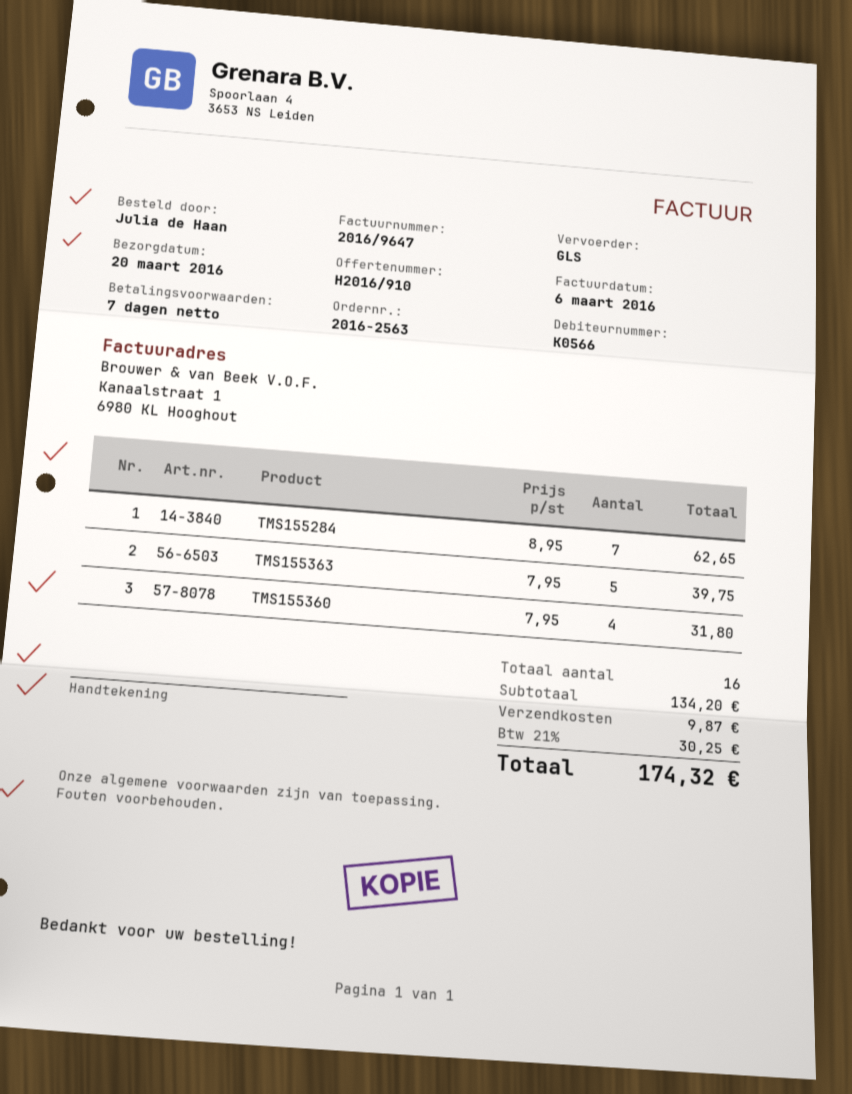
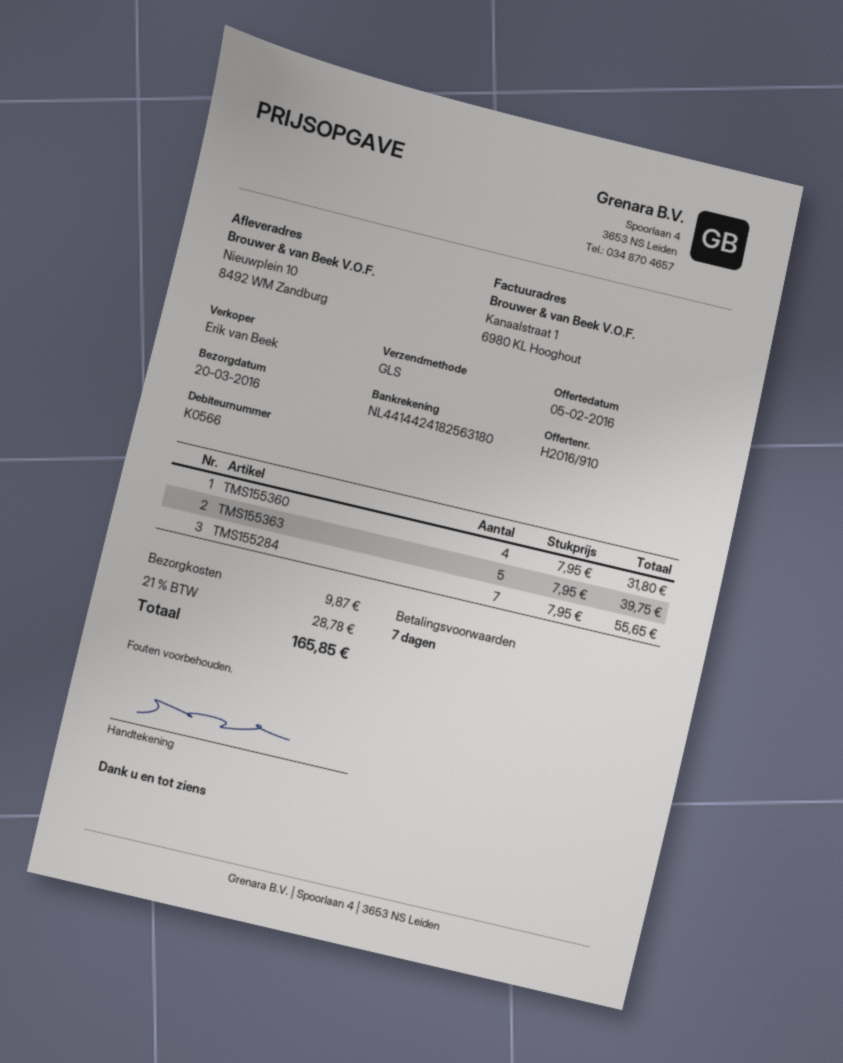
TMS155284: 7 x 8.95 = 62.65 -> 7 x 7.95 = 55.65
tax: 21% = 30.25 -> 21% = 28.78
total: 174.32 -> 165.85

